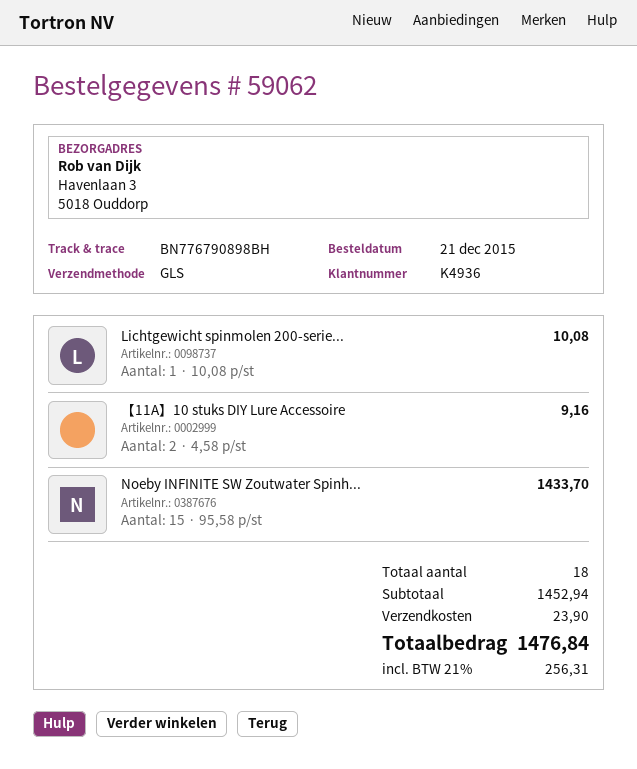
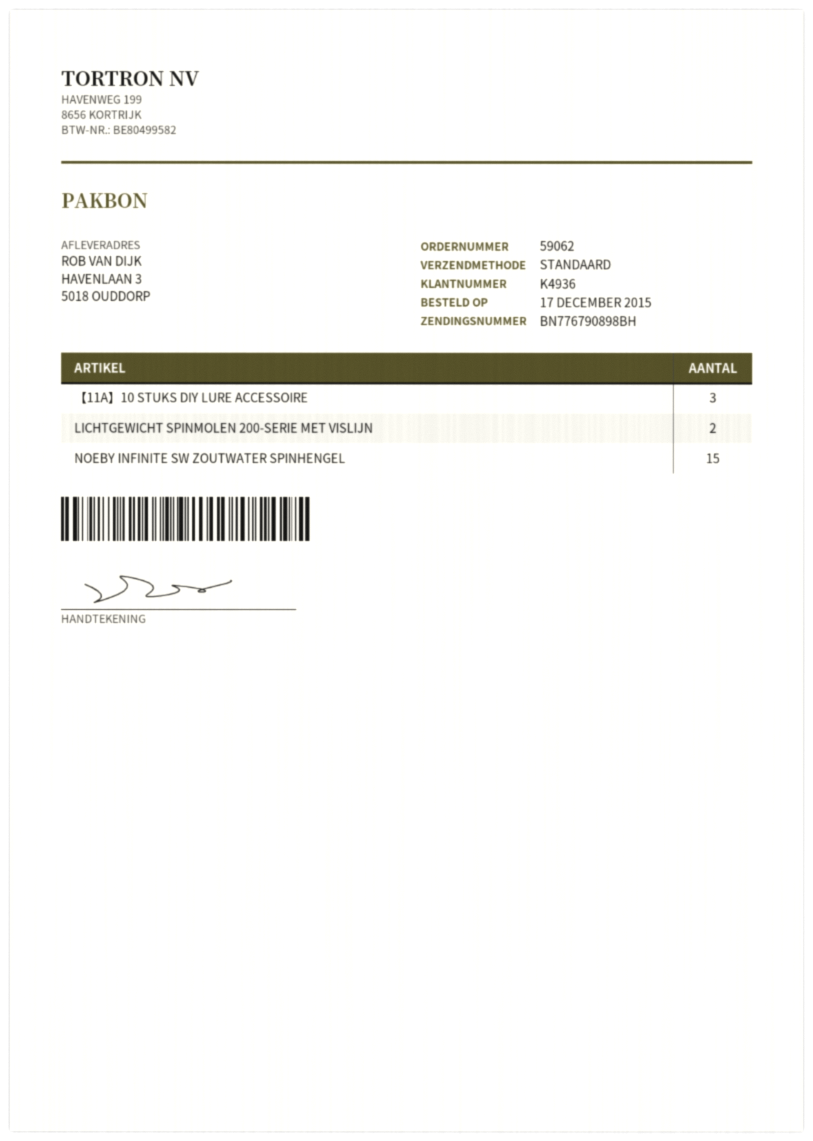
order date: 2015-12-21 -> 2015-12-17
shipping method: GLS -> standard
Lichtgewicht spinmolen 200-serie...: 1 -> 2
【11A】10 stuks DIY Lure Accessoire: 2 -> 3

